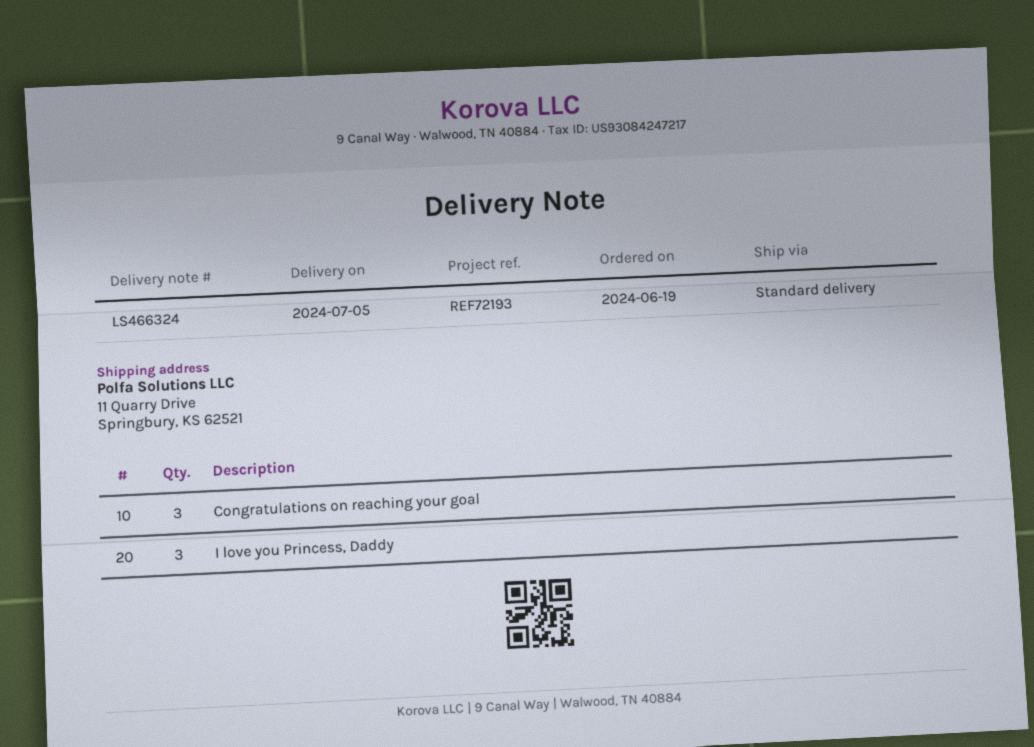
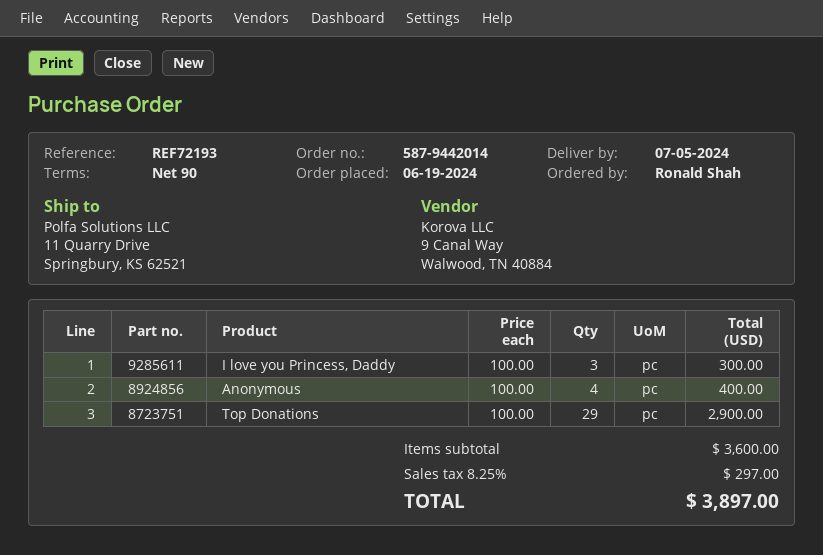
Congratulations on reaching your goal: 3 -> none
Anonymous: none -> 4
Top Donations: none -> 29

